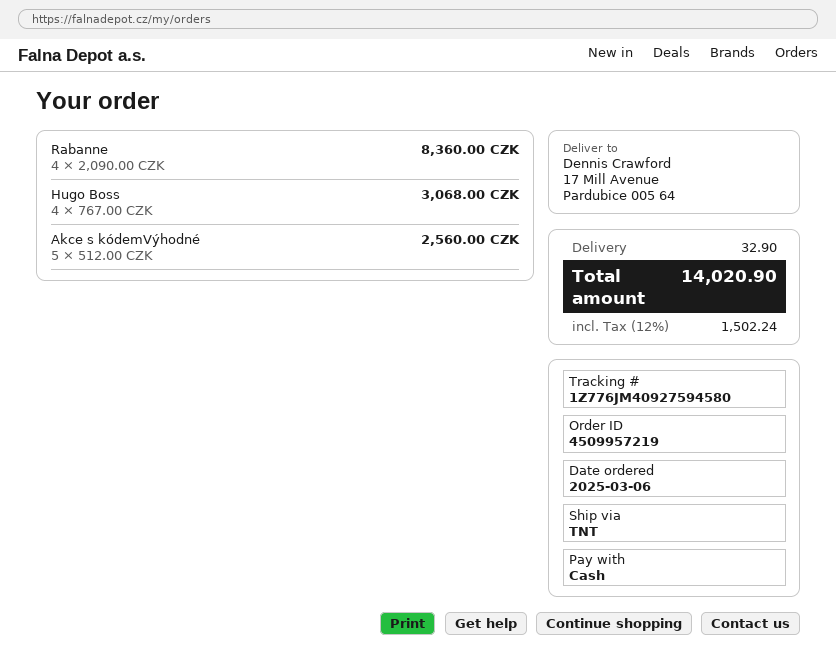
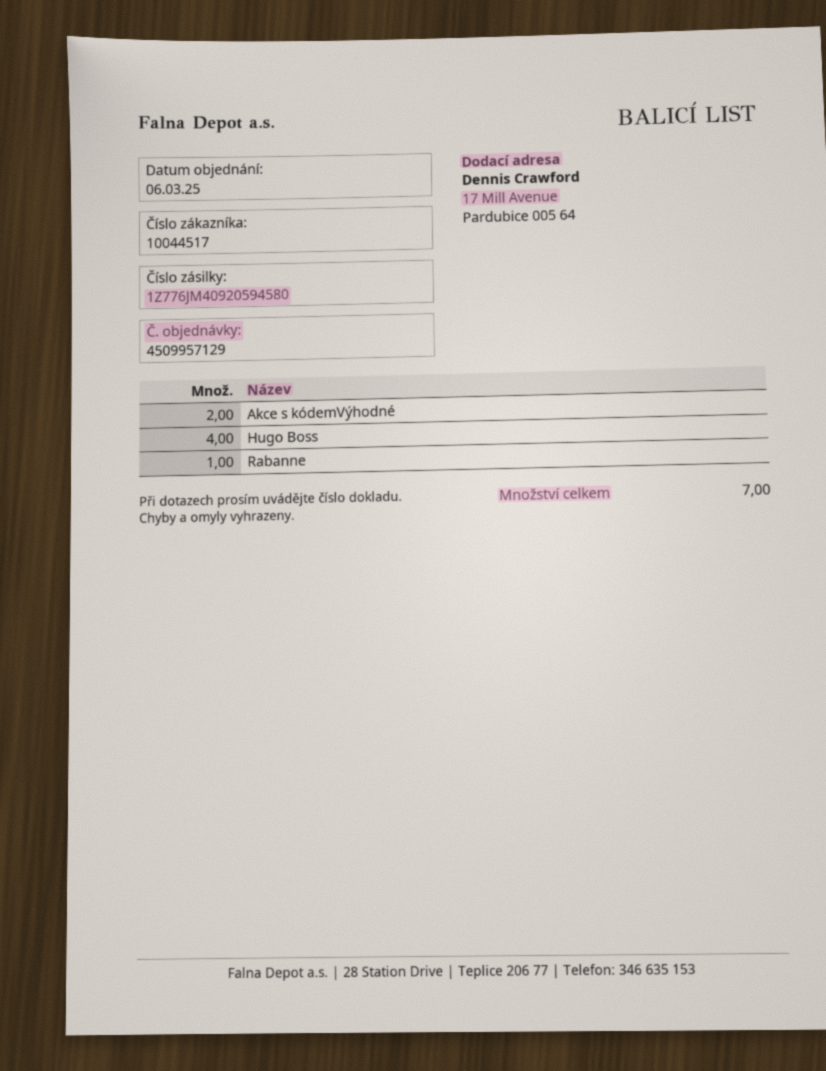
order number: 4509957219 -> 4509957129
tracking number: 1Z776JM40927594580 -> 1Z776JM40920594580
Rabanne: 4 -> 1
Akce s kódemVýhodné: 5 -> 2

